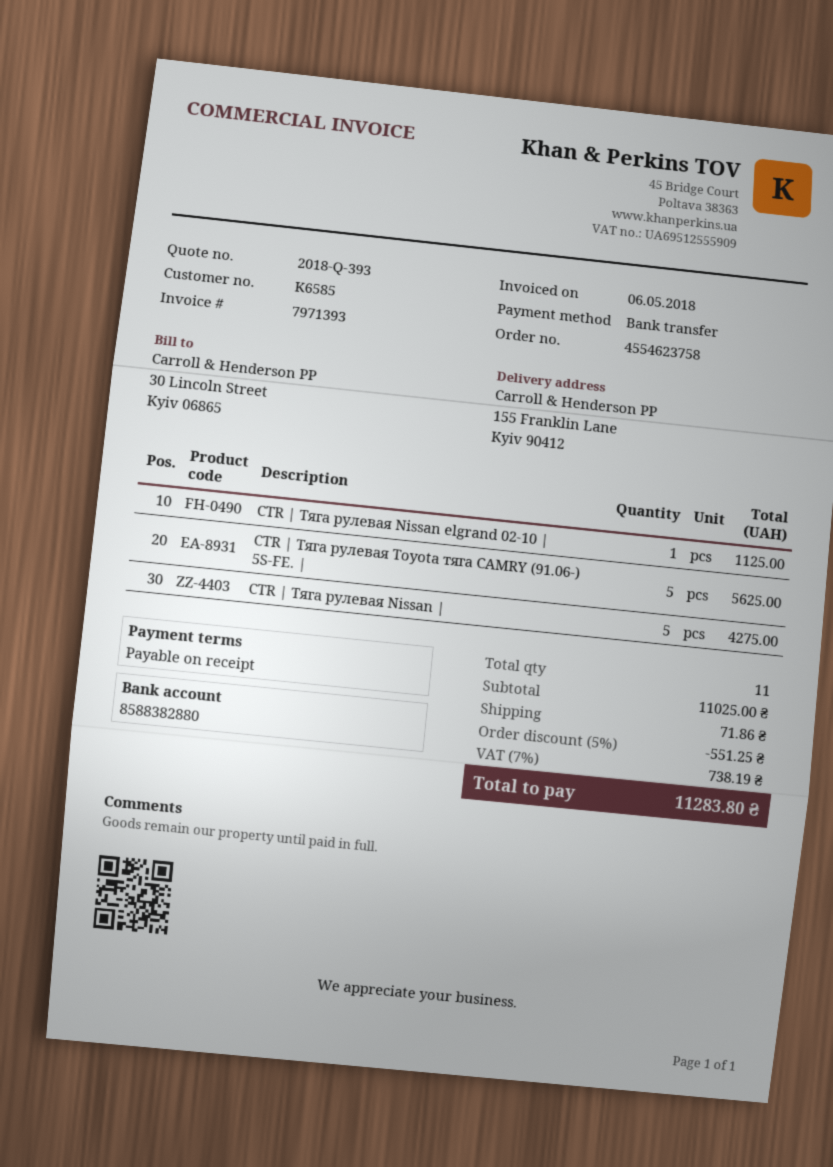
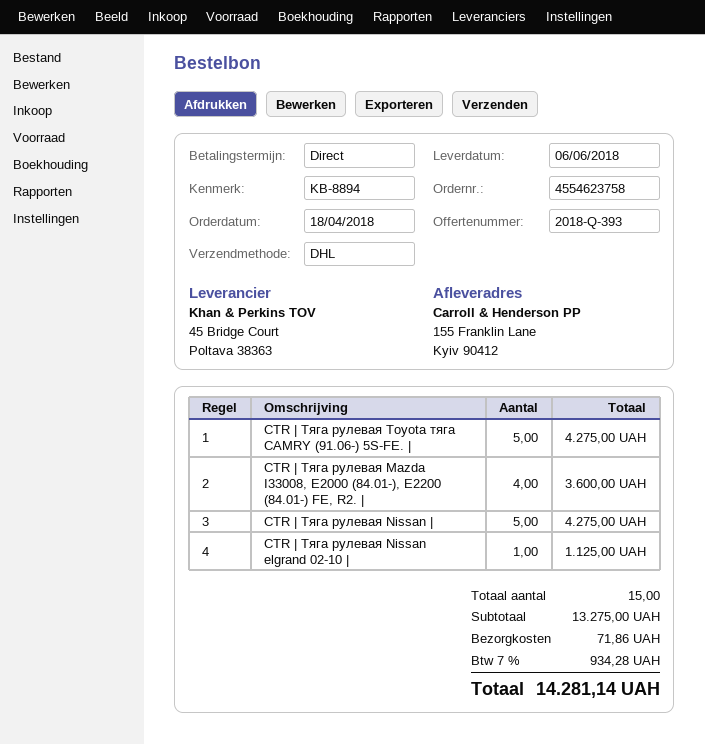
CTR | Тяга рулевая Toyota тяга CAMRY (91.06-) 5S-FE. |: 5 for 5625.00 -> 5 for 4275.00
CTR | Тяга рулевая Mazda I33008, E2000 (84.01-), E2200 (84.01-) FE, R2. |: none -> 4 for 3600.00
total quantity: 11 -> 15
subtotal: 11025.00 -> 13275.00
discount: 5% = 551.25 -> none
tax: 7% = 738.19 -> 7% = 934.28
total: 11283.80 -> 14281.14

